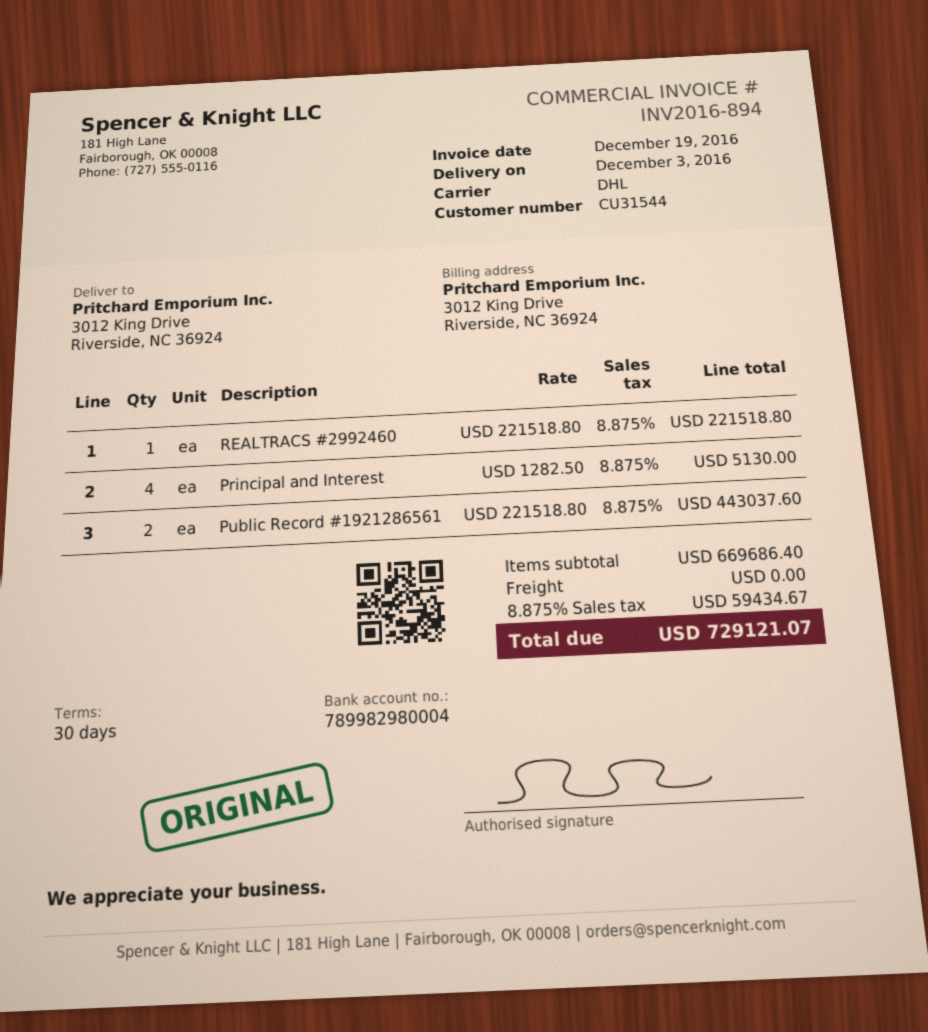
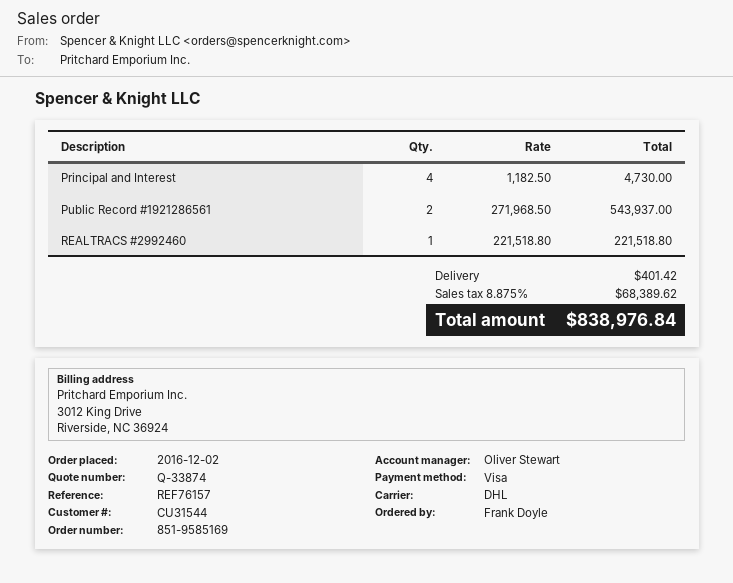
Principal and Interest: 4 x 1282.50 = 5130.00 -> 4 x 1182.50 = 4730.00
Public Record #1921286561: 2 x 221518.80 = 443037.60 -> 2 x 271968.50 = 543937.00
shipping: 0.00 -> 401.42
tax: 8.875% = 59434.67 -> 8.875% = 68389.62
total: 729121.07 -> 838976.84

